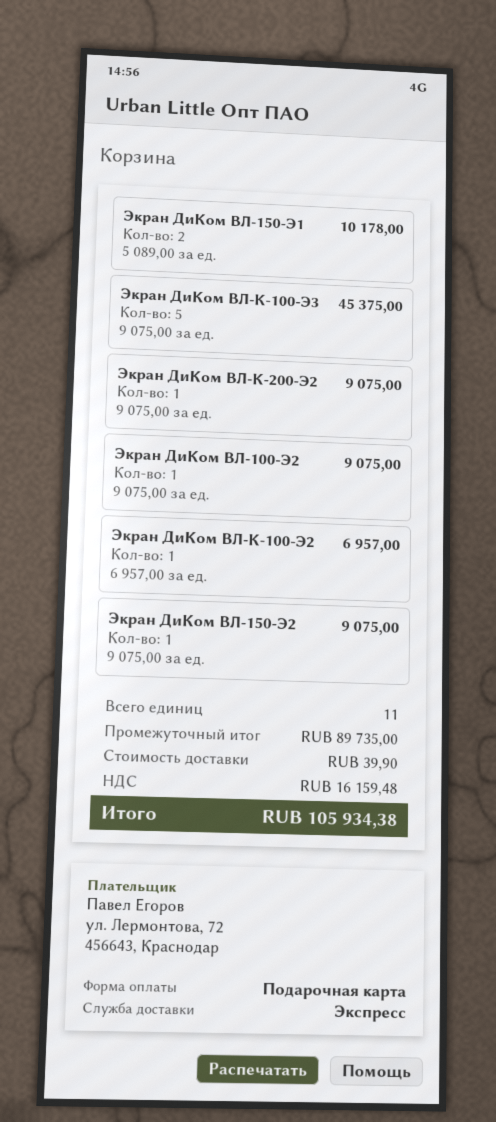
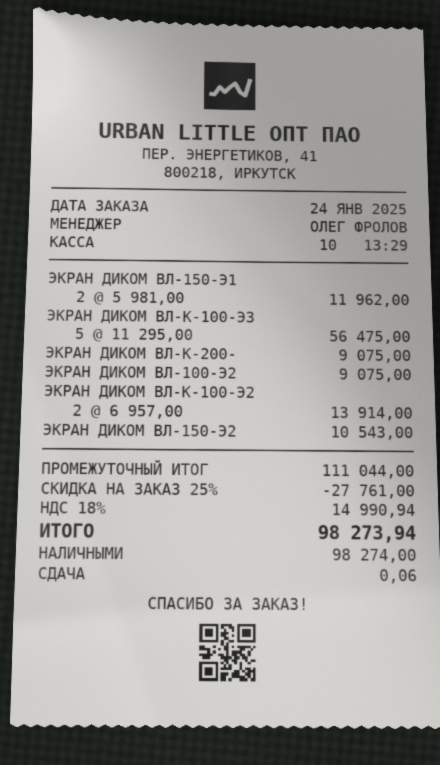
payment method: gift card -> cash
Экран ДиКом ВЛ-150-Э1: 2 x 5089.00 = 10178.00 -> 2 x 5981.00 = 11962.00
Экран ДиКом ВЛ-К-100-Э3: 5 x 9075.00 = 45375.00 -> 5 x 11295.00 = 56475.00
Экран ДиКом ВЛ-К-100-Э2: 1 x 6957.00 = 6957.00 -> 2 x 6957.00 = 13914.00
Экран ДиКом ВЛ-150-Э2: 1 x 9075.00 = 9075.00 -> 1 x 10543.00 = 10543.00
subtotal: 89735.00 -> 111044.00
discount: none -> 25% = 27761.00
shipping: 39.90 -> none
tax: 16159.48 -> 14990.94
total: 105934.38 -> 98273.94

